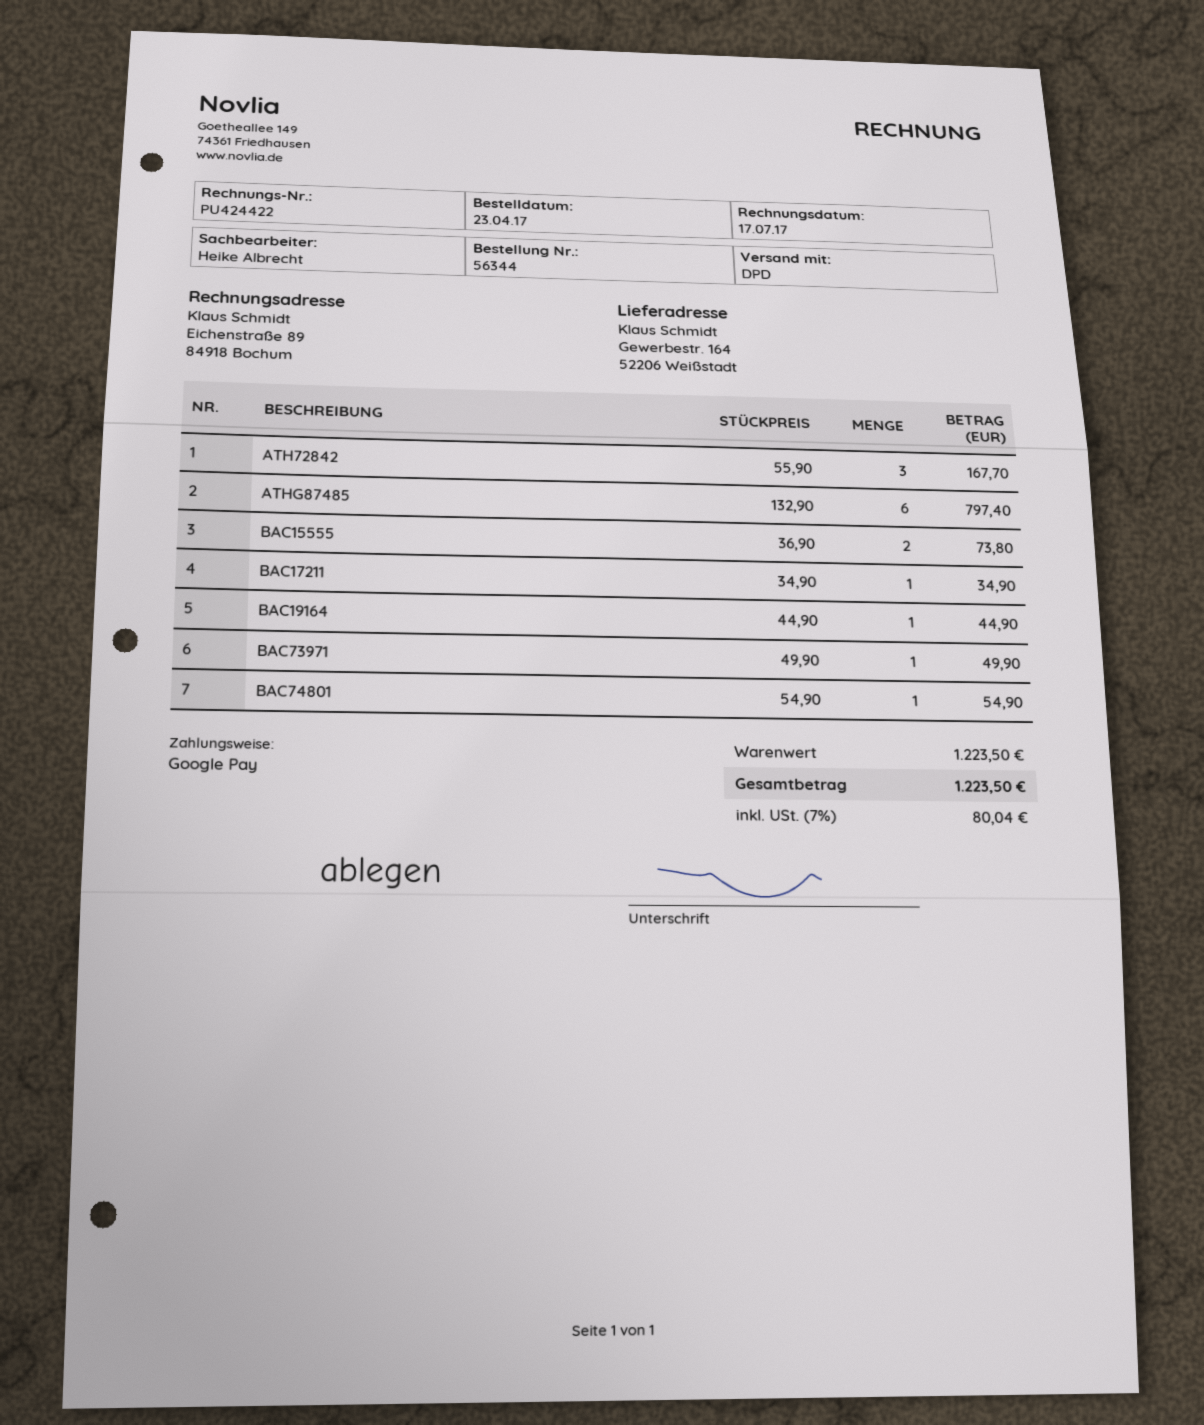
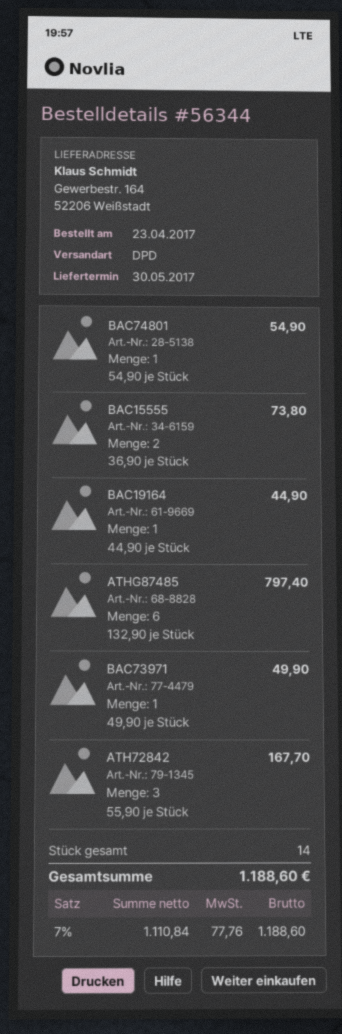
BAC17211: 1 x 34.90 = 34.90 -> none
tax: 7% = 80.04 -> 7% = 77.76
total: 1223.50 -> 1188.60

